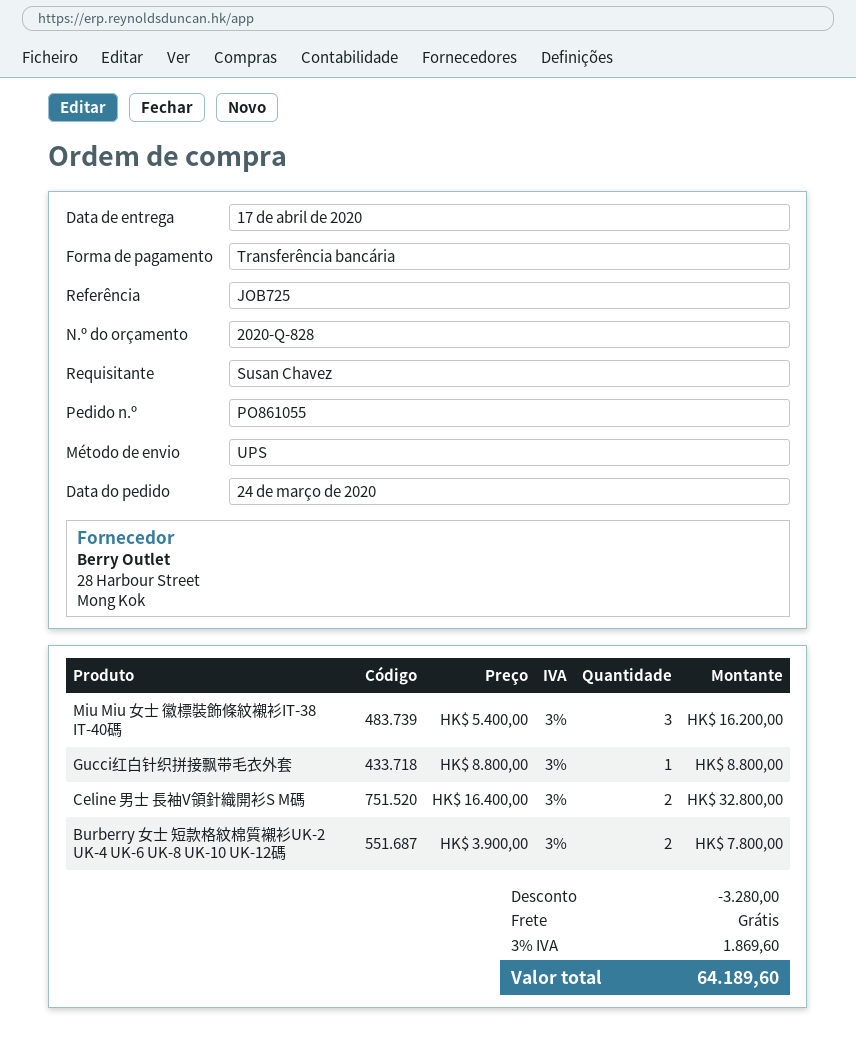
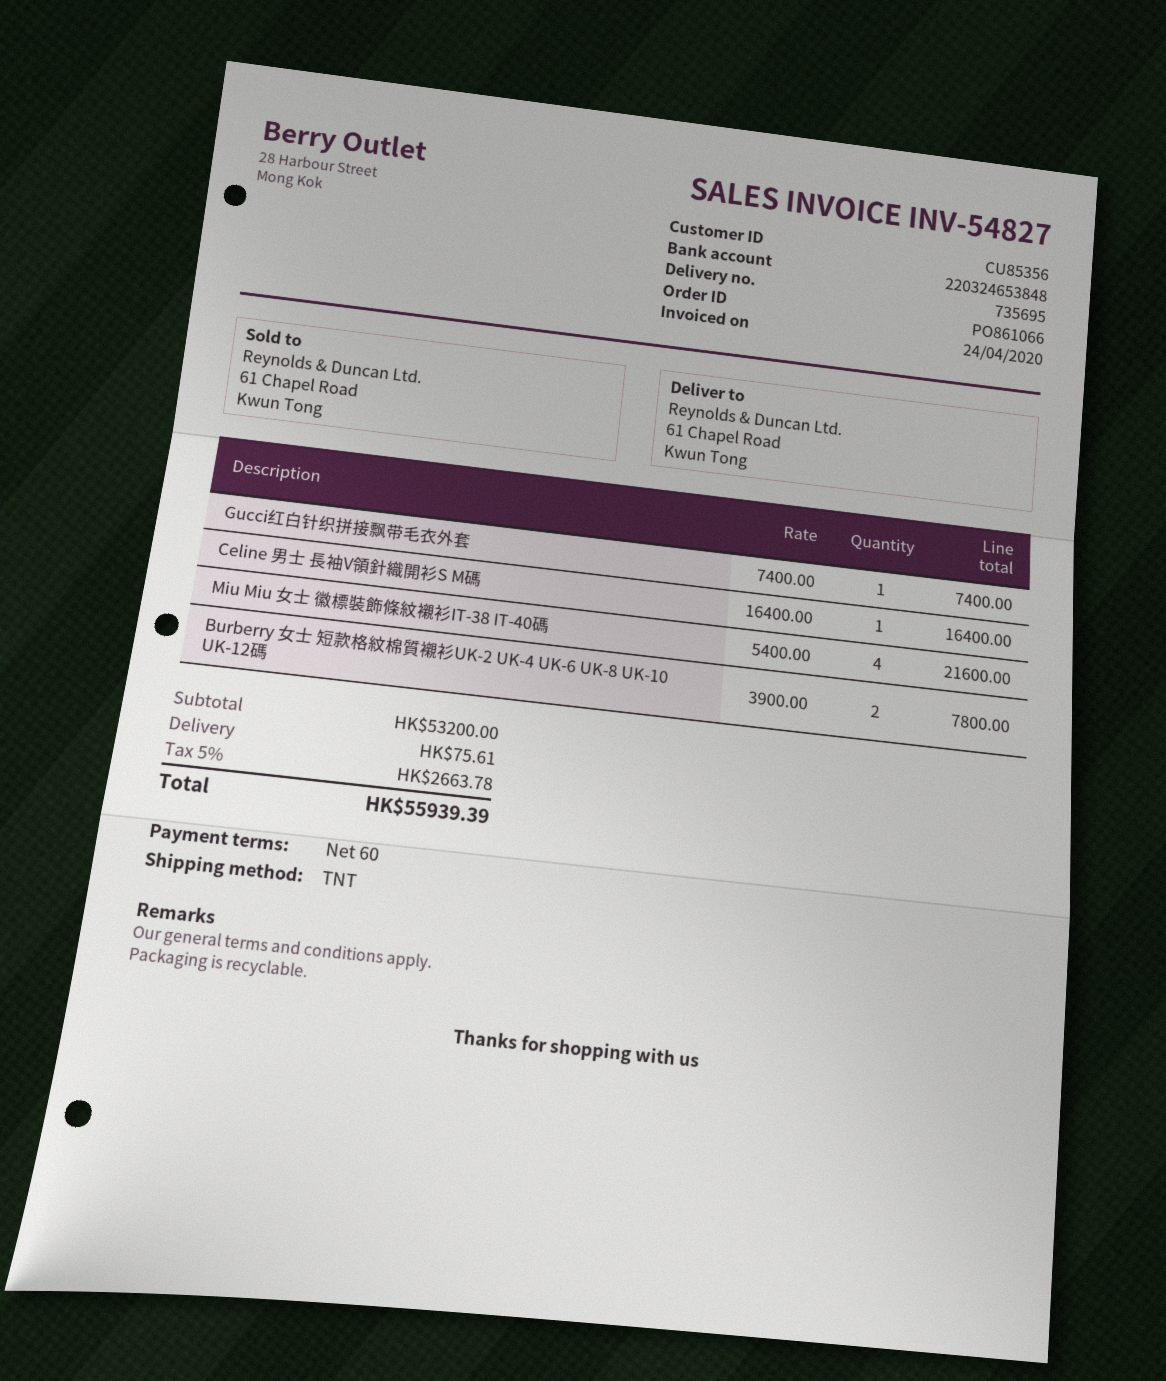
order number: PO861055 -> PO861066
shipping method: UPS -> TNT
Miu Miu 女士 徽標裝飾條紋襯衫IT-38 IT-40碼: 3 x 5400.00 = 16200.00 -> 4 x 5400.00 = 21600.00
Gucci红白针织拼接飘带毛衣外套: 1 x 8800.00 = 8800.00 -> 1 x 7400.00 = 7400.00
Celine 男士 長袖V領針織開衫S M碼: 2 x 16400.00 = 32800.00 -> 1 x 16400.00 = 16400.00
discount: 3280.00 -> none
shipping: 0.00 -> 75.61
tax: 3% = 1869.60 -> 5% = 2663.78
total: 64189.60 -> 55939.39

